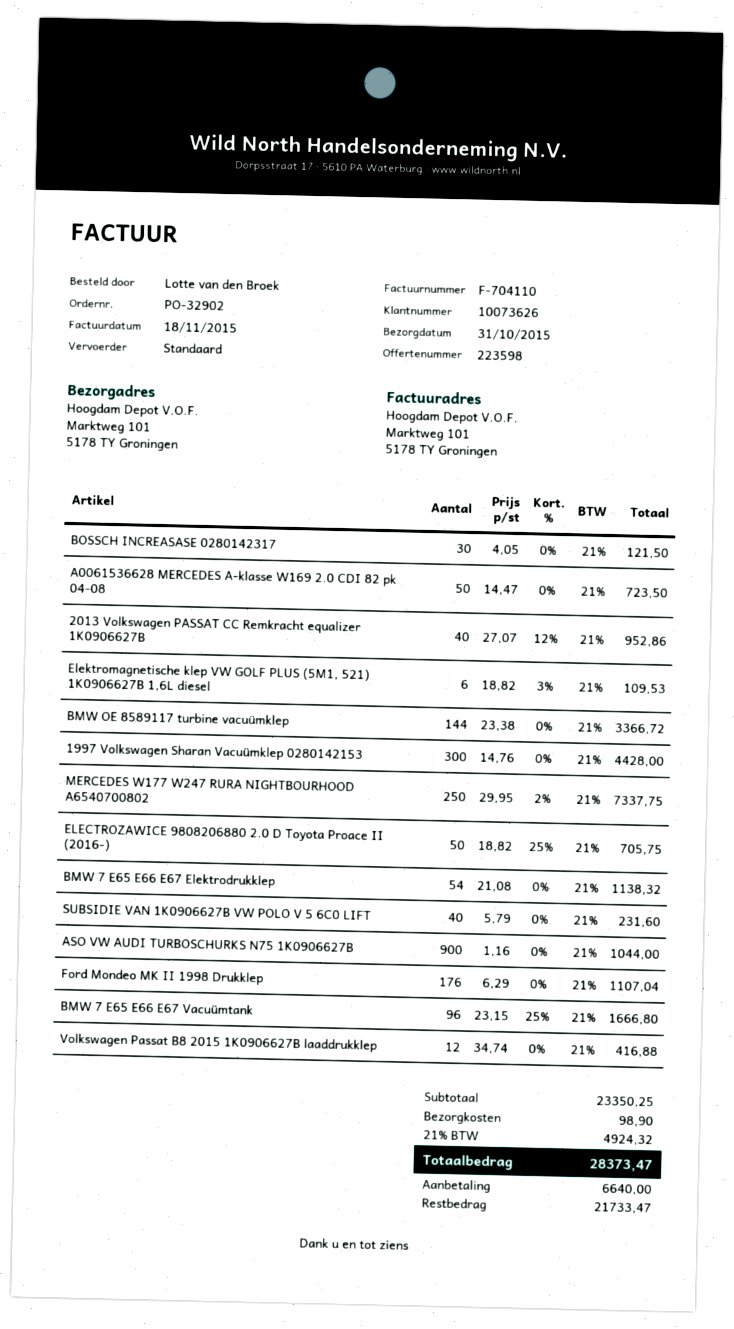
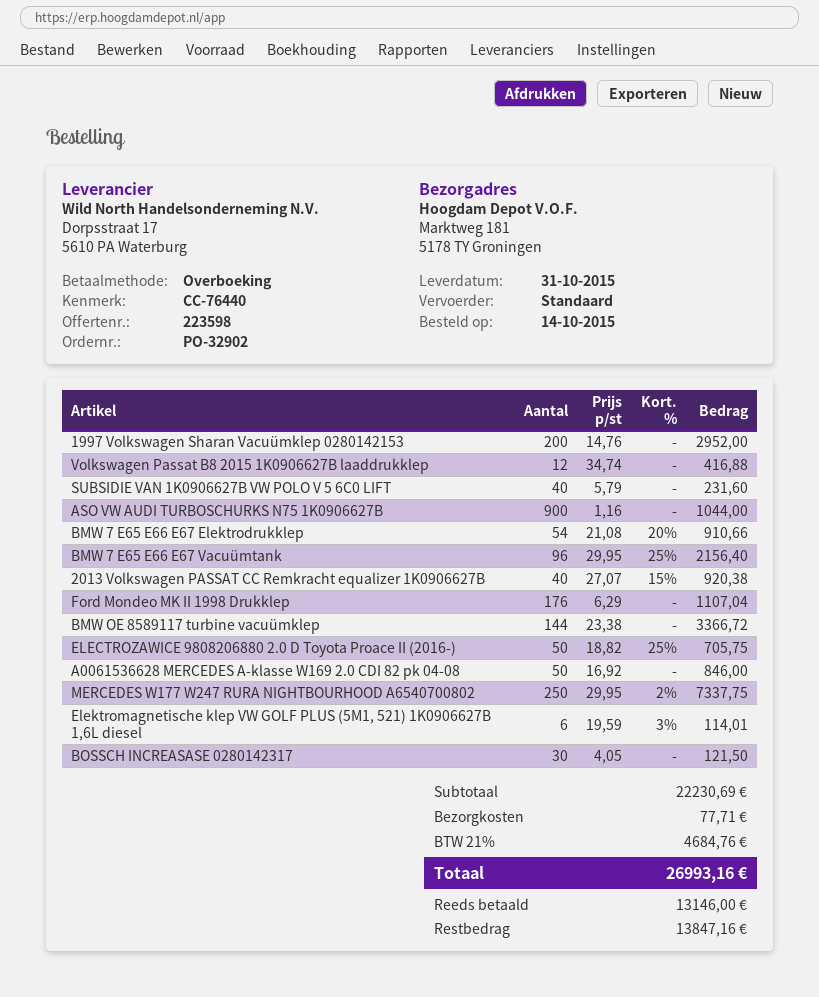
ship to: Marktweg 101, 5178 TY Groningen -> Marktweg 181, 5178 TY Groningen
A0061536628 MERCEDES A-klasse W169 2.0 CDI 82 pk 04-08: 50 x 14.47 = 723.50 -> 50 x 16.92 = 846.00
2013 Volkswagen PASSAT CC Remkracht equalizer 1K0906627B: 40 x 27.07 - 12% = 952.86 -> 40 x 27.07 - 15% = 920.38
Elektromagnetische klep VW GOLF PLUS (5M1, 521) 1K0906627B 1,6L diesel: 6 x 18.82 - 3% = 109.53 -> 6 x 19.59 - 3% = 114.01
1997 Volkswagen Sharan Vacuümklep 0280142153: 300 x 14.76 = 4428.00 -> 200 x 14.76 = 2952.00
BMW 7 E65 E66 E67 Elektrodrukklep: 54 x 21.08 = 1138.32 -> 54 x 21.08 - 20% = 910.66
BMW 7 E65 E66 E67 Vacuümtank: 96 x 23.15 - 25% = 1666.80 -> 96 x 29.95 - 25% = 2156.40
subtotal: 23350.25 -> 22230.69
shipping: 98.90 -> 77.71
tax: 21% = 4924.32 -> 21% = 4684.76
total: 28373.47 -> 26993.16
deposit: 6640.00 -> 13146.00
balance: 21733.47 -> 13847.16

